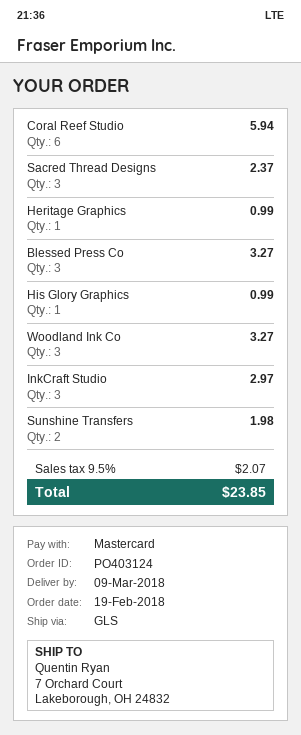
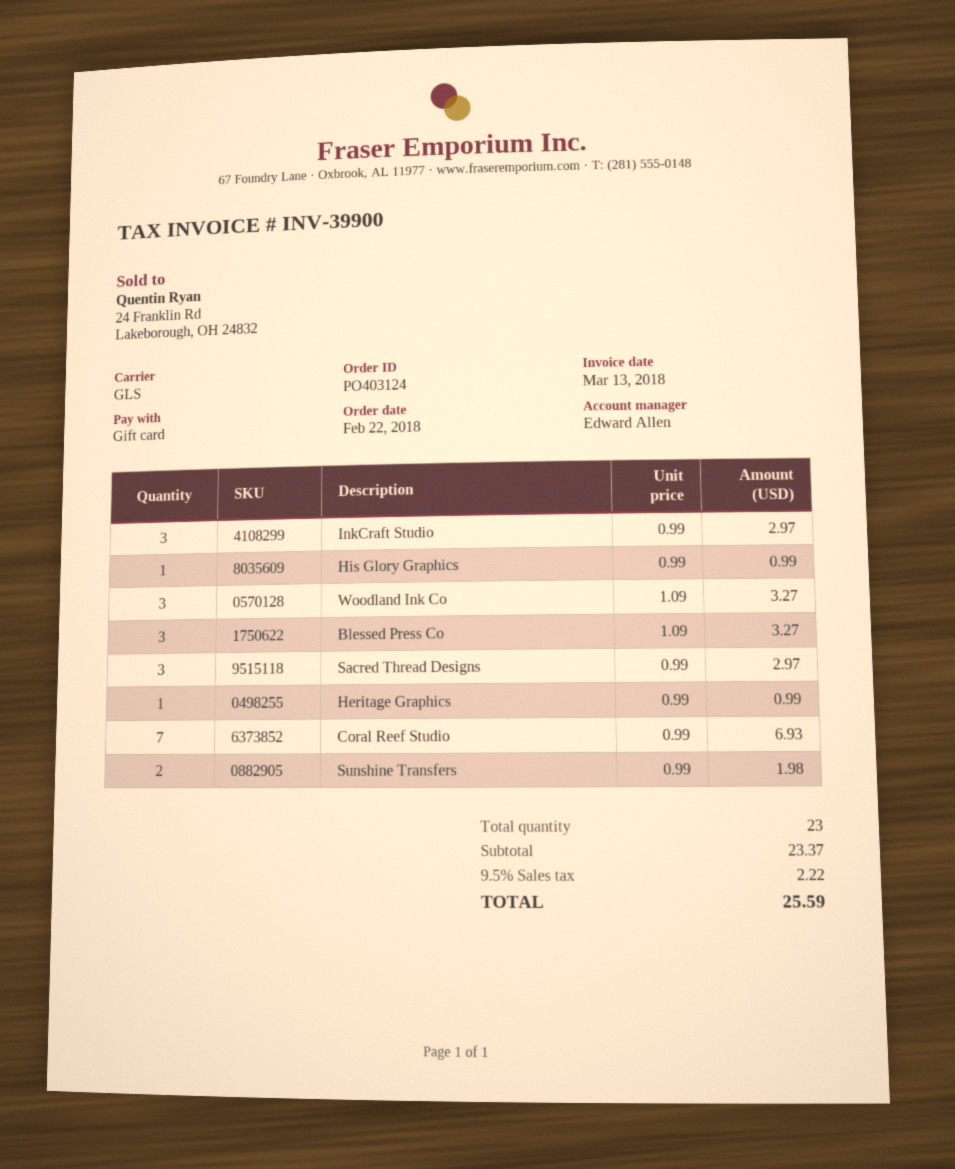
order date: 2018-02-19 -> 2018-02-22
payment method: Mastercard -> gift card
Coral Reef Studio: 6 for 5.94 -> 7 for 6.93
Sacred Thread Designs: 3 for 2.37 -> 3 for 2.97
tax: 9.5% = 2.07 -> 9.5% = 2.22
total: 23.85 -> 25.59

